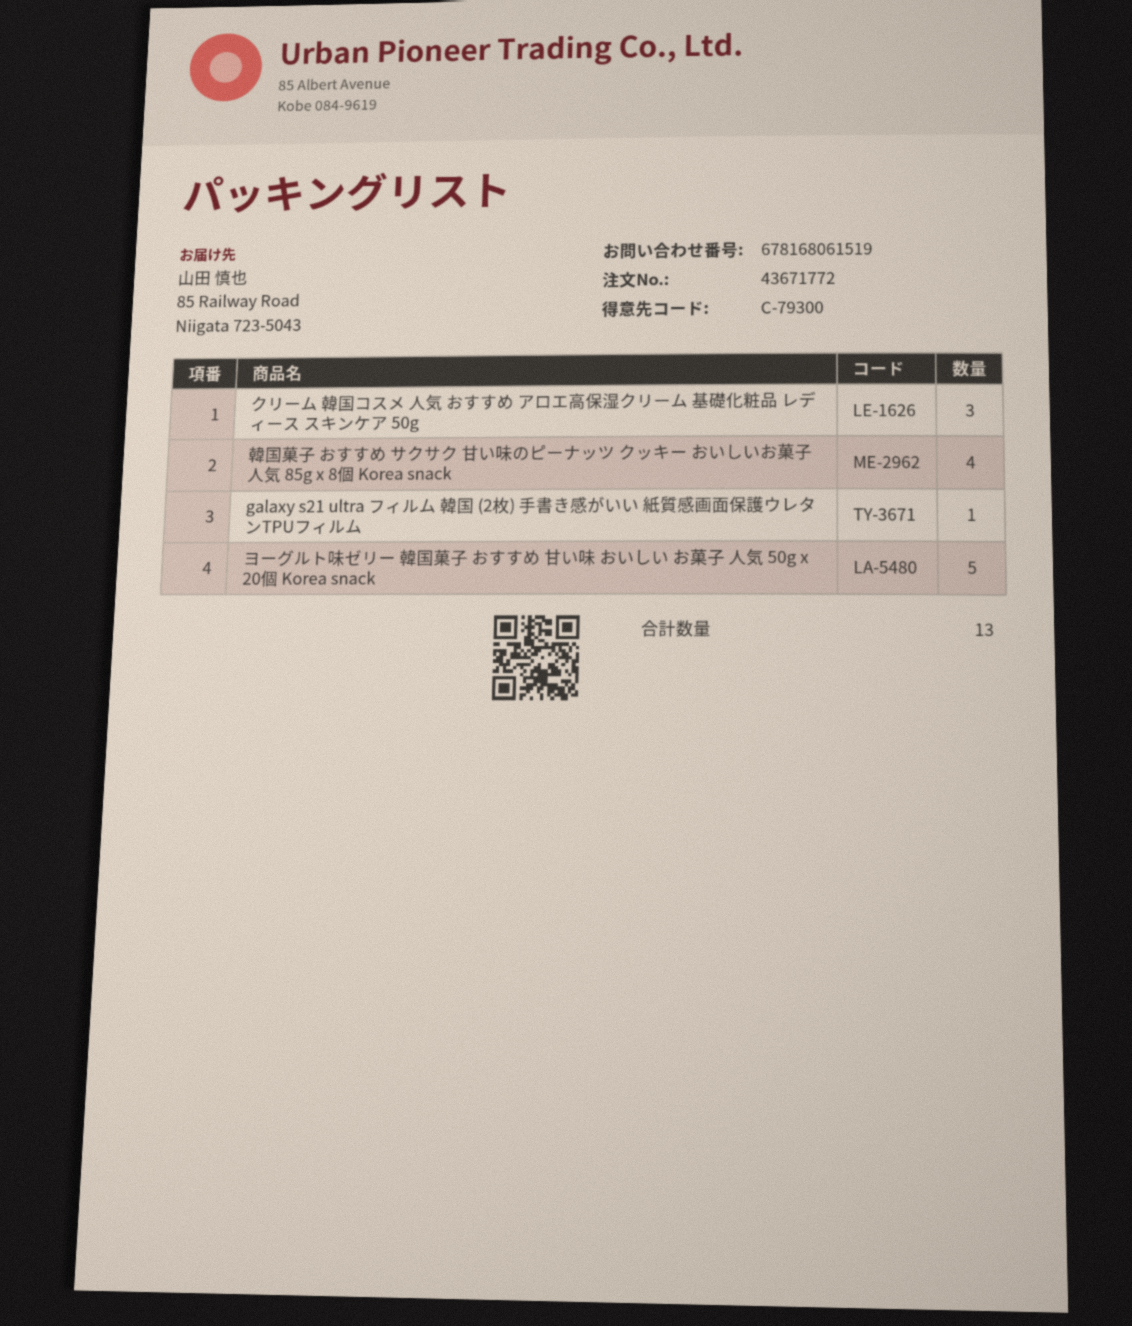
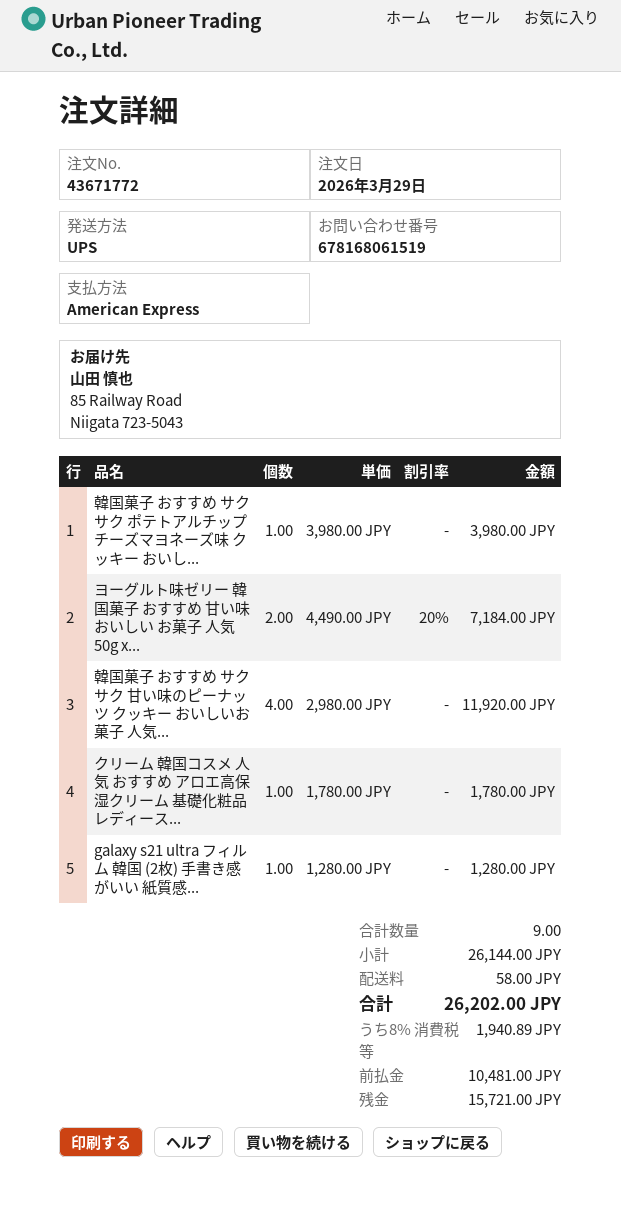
クリーム 韓国コスメ 人気 おすすめ アロエ高保湿クリーム 基礎化粧品 レディース スキンケア 50g: 3 -> 1
ヨーグルト味ゼリー 韓国菓子 おすすめ 甘い味 おいしい お菓子 人気 50g x 20個 Korea snack: 5 -> 2
韓国菓子 おすすめ サクサク ポテトアルチップチーズマヨネーズ味 クッキー おいし...: none -> 1
total quantity: 13 -> 9

